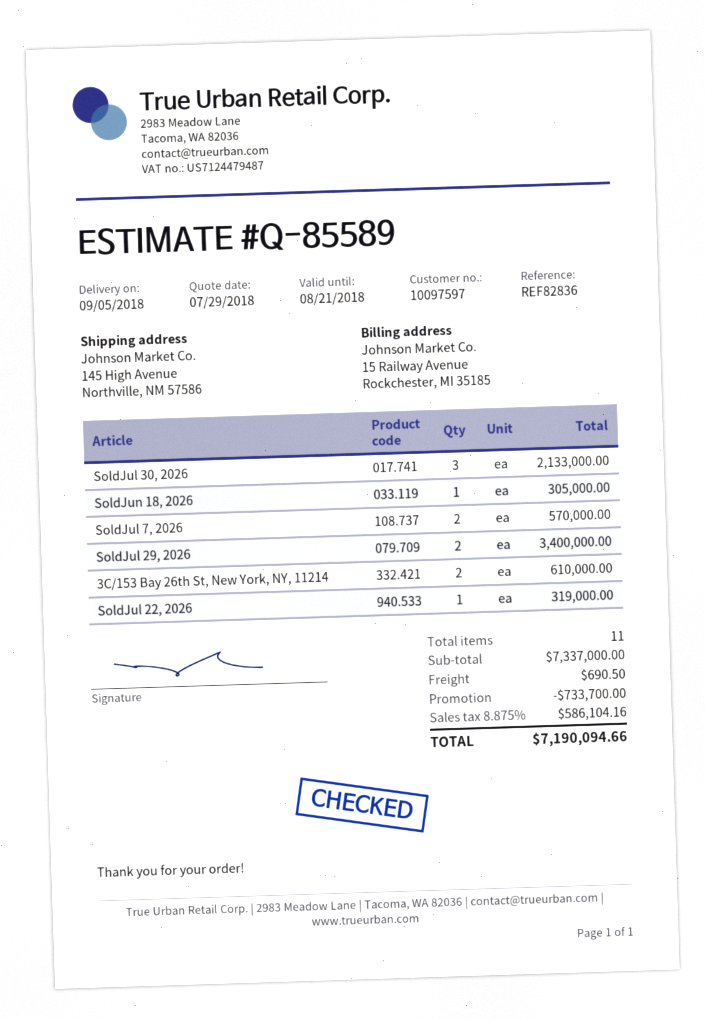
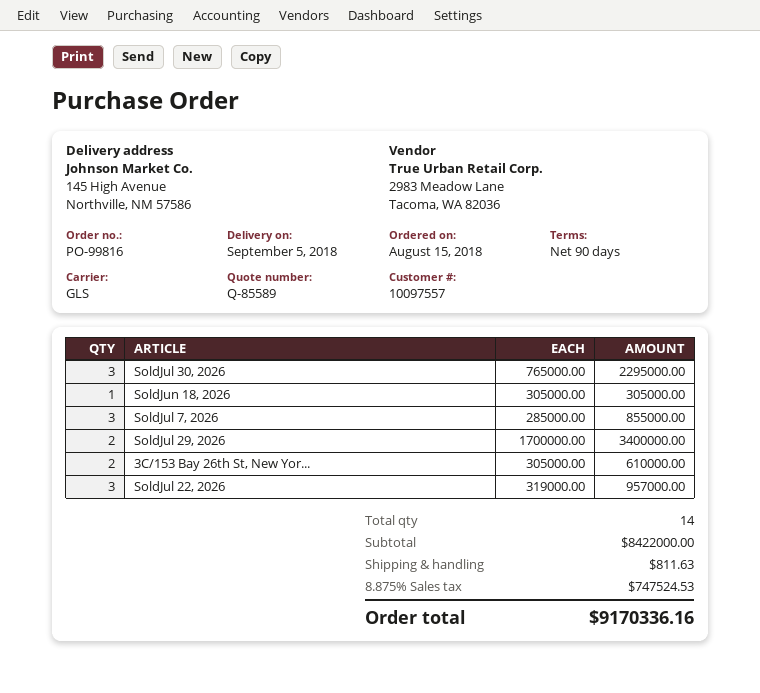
customer number: 10097597 -> 10097557
SoldJul 30, 2026: 3 for 2133000.00 -> 3 for 2295000.00
SoldJul 7, 2026: 2 for 570000.00 -> 3 for 855000.00
SoldJul 22, 2026: 1 for 319000.00 -> 3 for 957000.00
total quantity: 11 -> 14
subtotal: 7337000.00 -> 8422000.00
discount: 733700.00 -> none
shipping: 690.50 -> 811.63
tax: 8.875% = 586104.16 -> 8.875% = 747524.53
total: 7190094.66 -> 9170336.16

